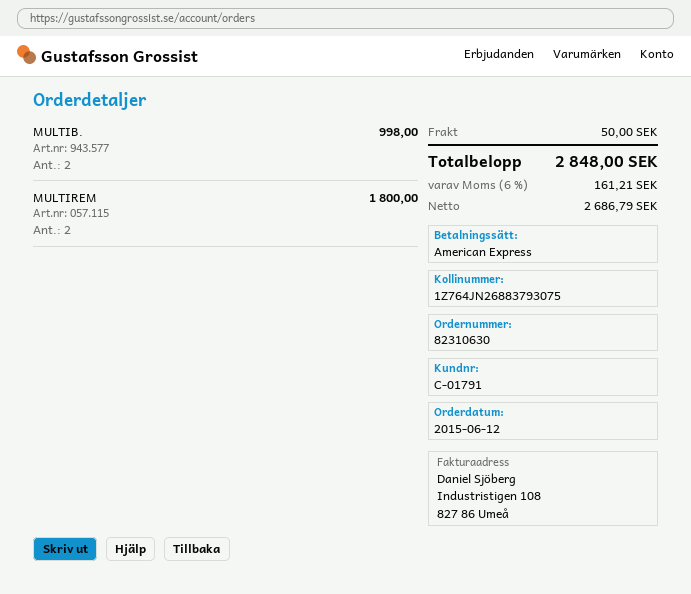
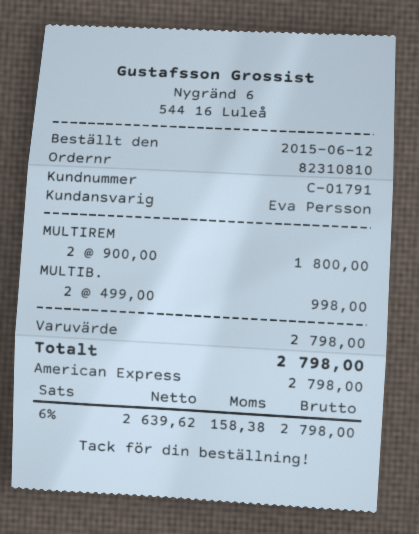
order number: 82310630 -> 82310810
shipping: 50.00 -> none
net: 2686.79 -> 2639.62
tax: 6% = 161.21 -> 6% = 158.38
total: 2848.00 -> 2798.00

